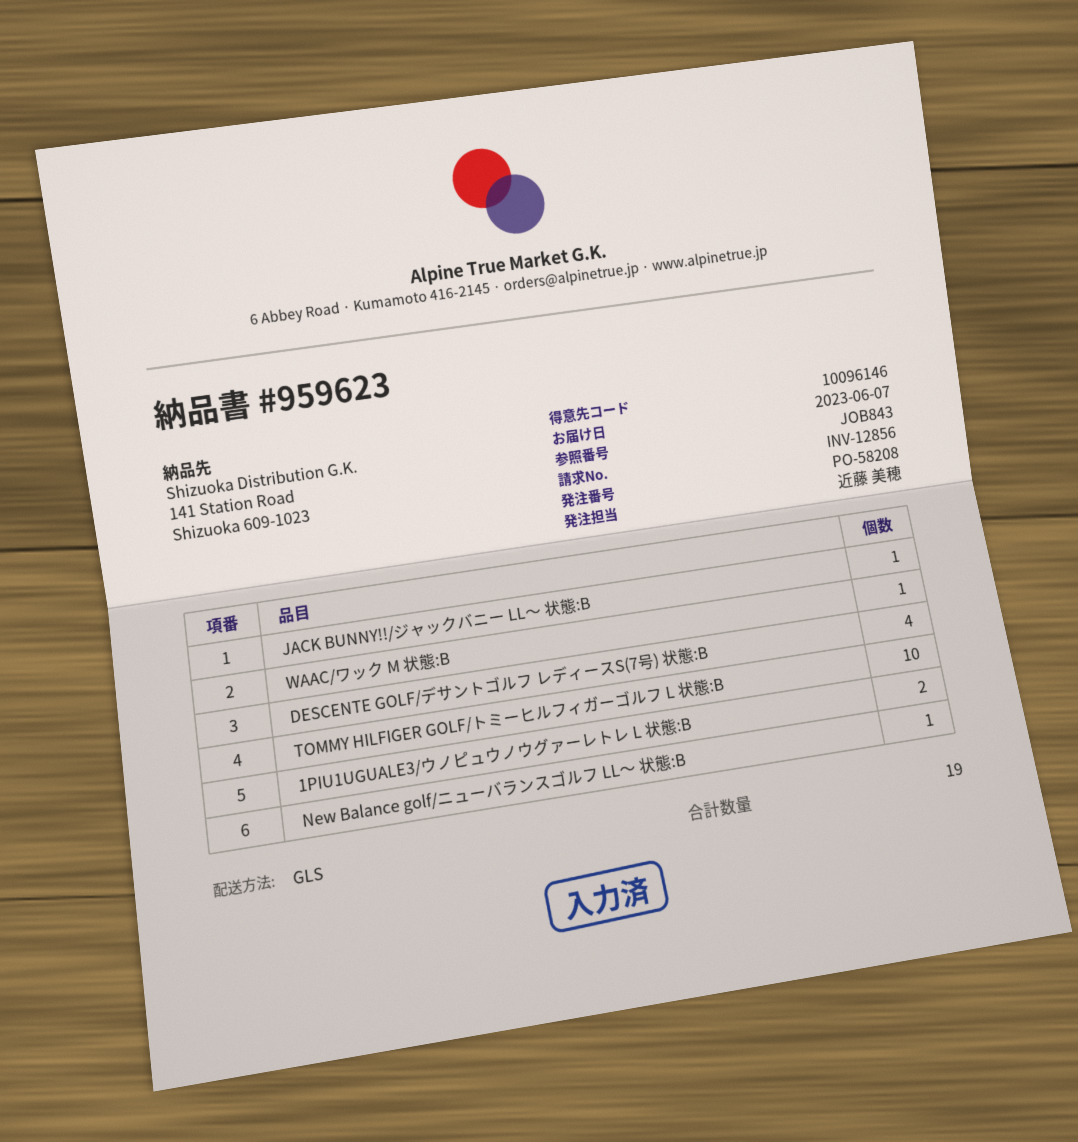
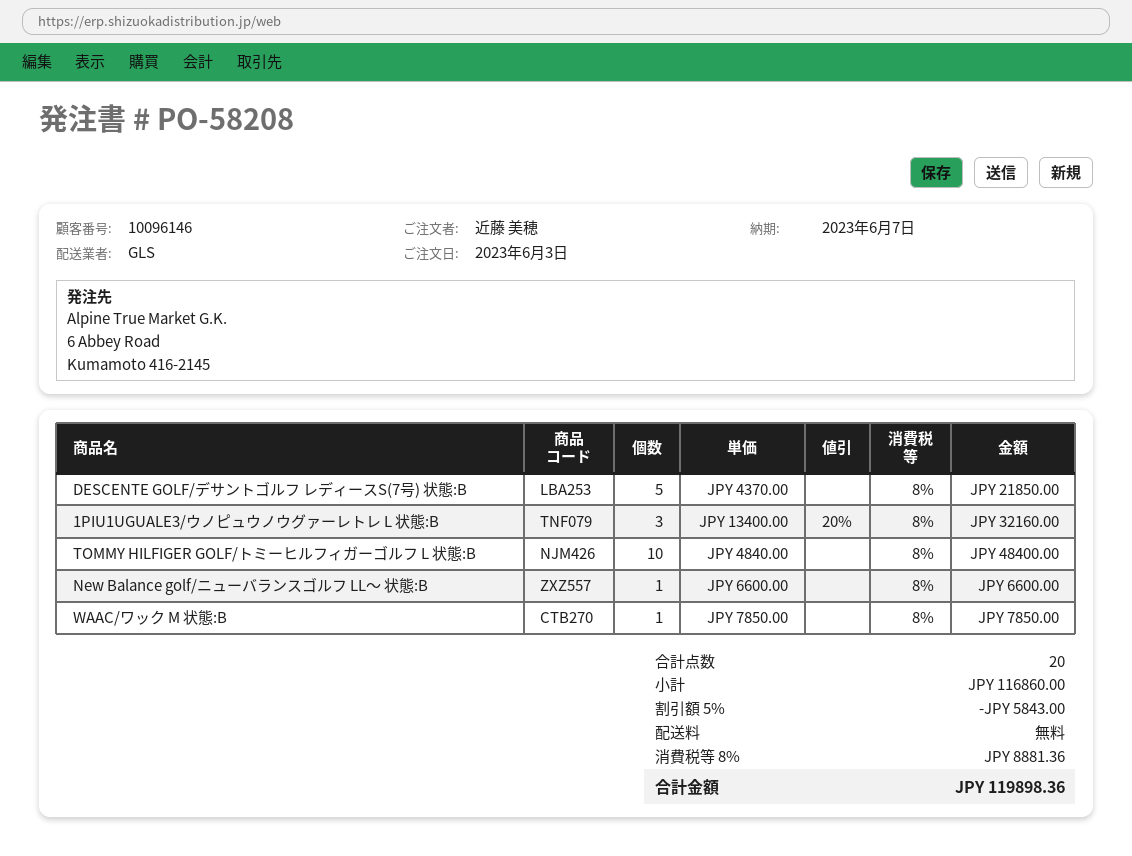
JACK BUNNY!!/ジャックバニー LL〜 状態:B: 1 -> none
DESCENTE GOLF/デサントゴルフ レディースS(7号) 状態:B: 4 -> 5
1PIU1UGUALE3/ウノピュウノウグァーレトレ L 状態:B: 2 -> 3
total quantity: 19 -> 20

